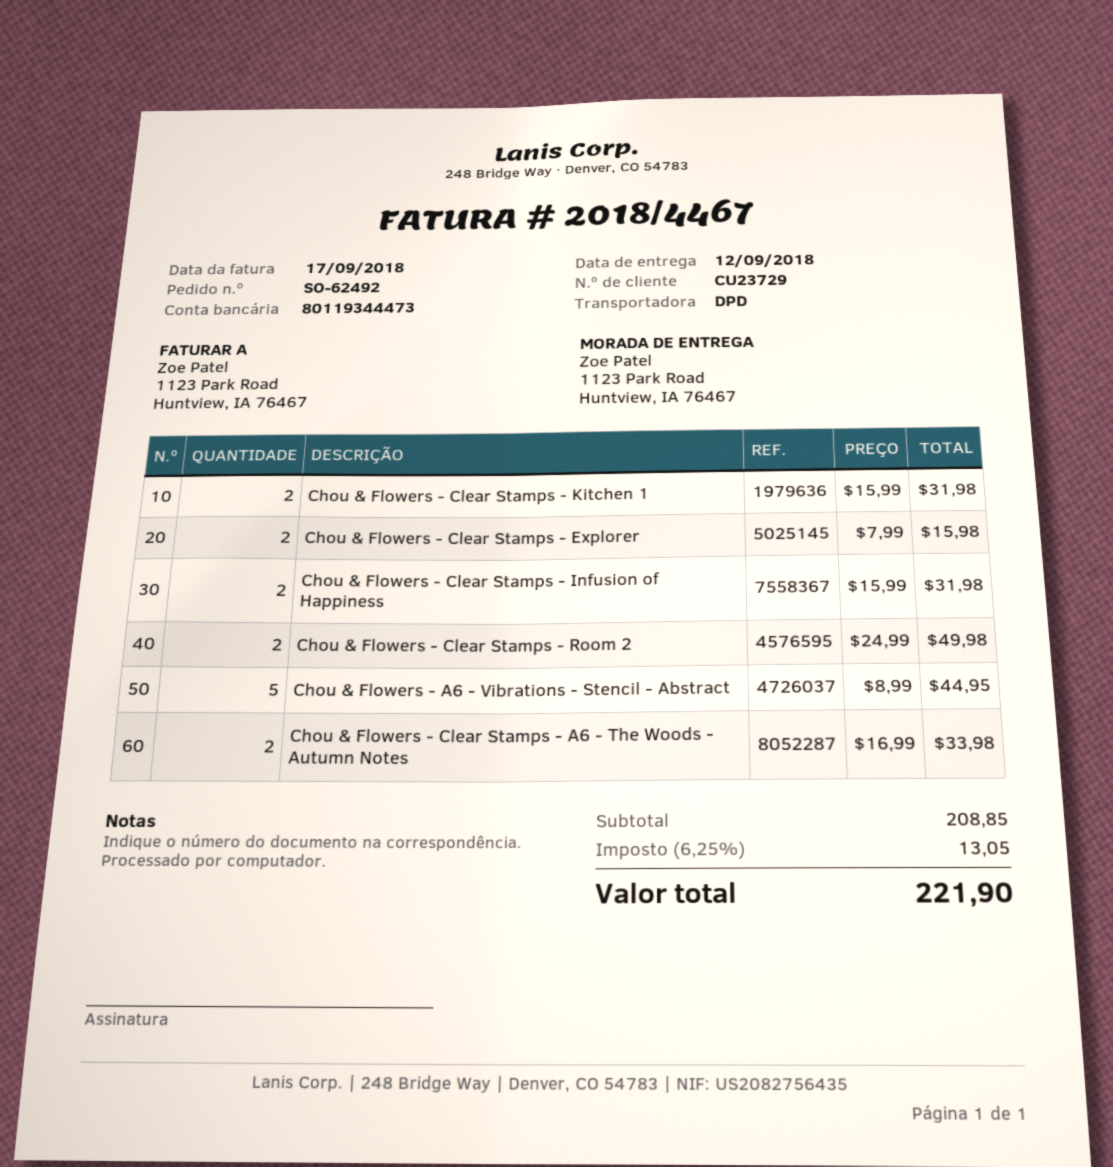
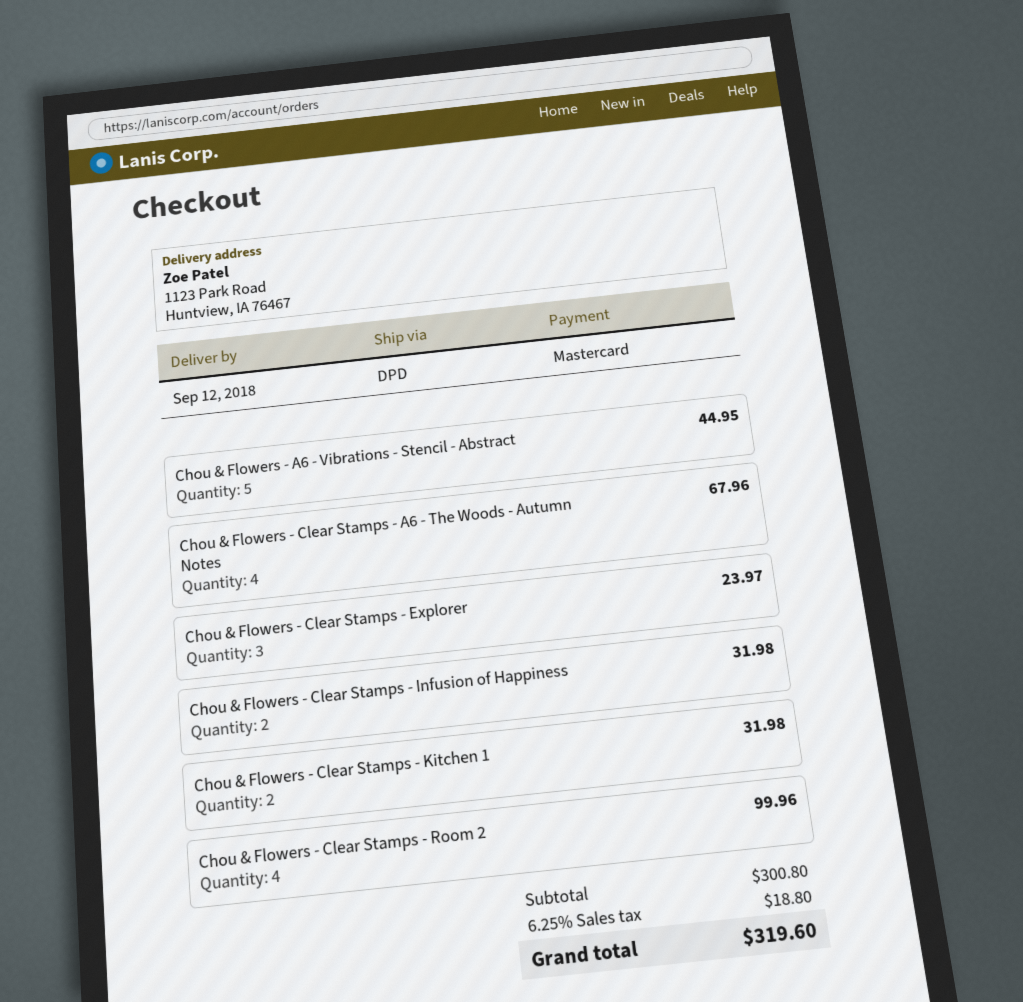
Chou & Flowers - Clear Stamps - Explorer: 2 for 15.98 -> 3 for 23.97
Chou & Flowers - Clear Stamps - Room 2: 2 for 49.98 -> 4 for 99.96
Chou & Flowers - Clear Stamps - A6 - The Woods - Autumn Notes: 2 for 33.98 -> 4 for 67.96
subtotal: 208.85 -> 300.80
tax: 6.25% = 13.05 -> 6.25% = 18.80
total: 221.90 -> 319.60

